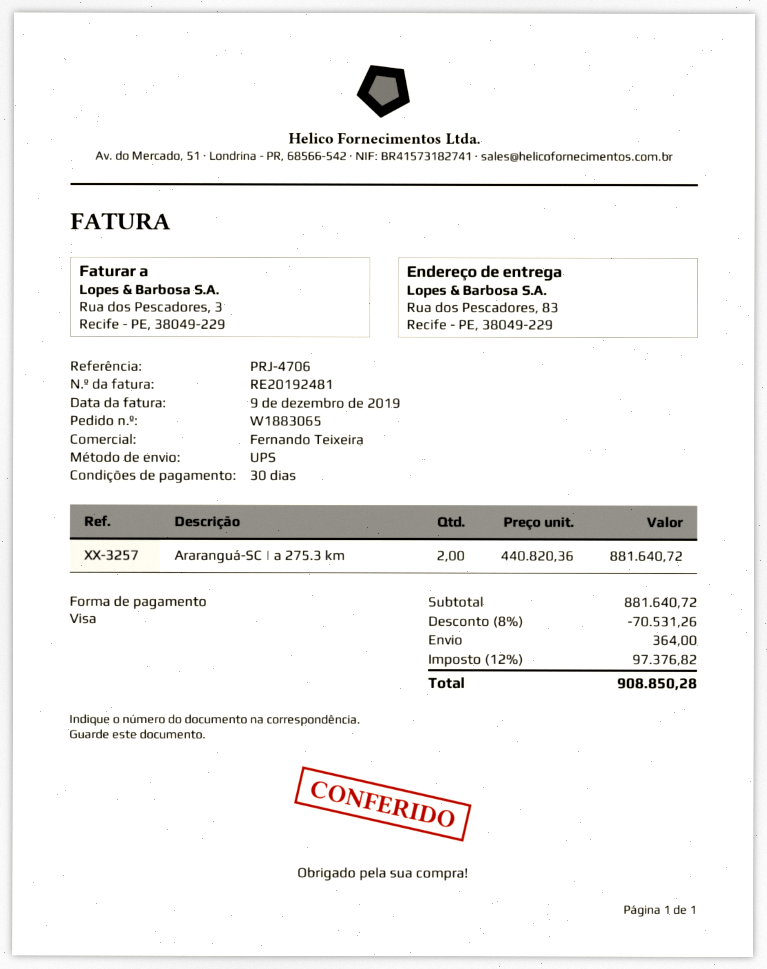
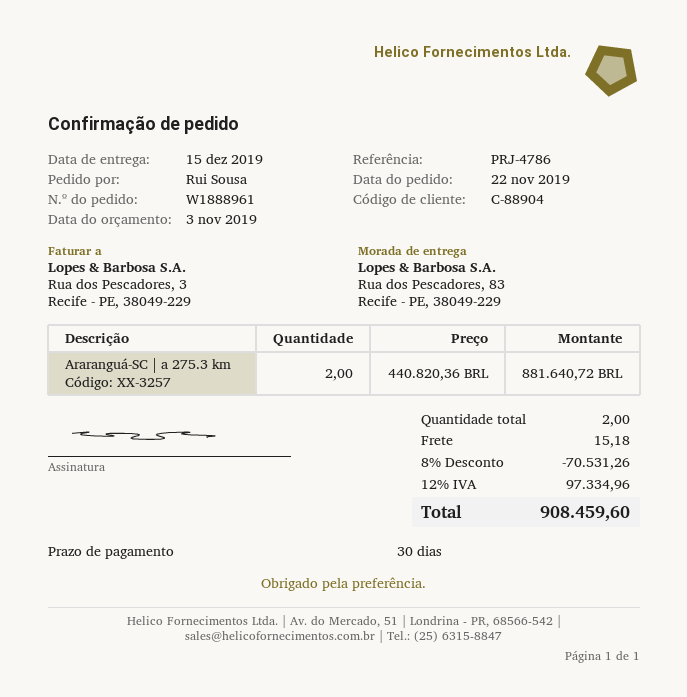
order number: W1883065 -> W1888961
reference: PRJ-4706 -> PRJ-4786
shipping: 364.00 -> 15.18
tax: 12% = 97376.82 -> 12% = 97334.96
total: 908850.28 -> 908459.60

